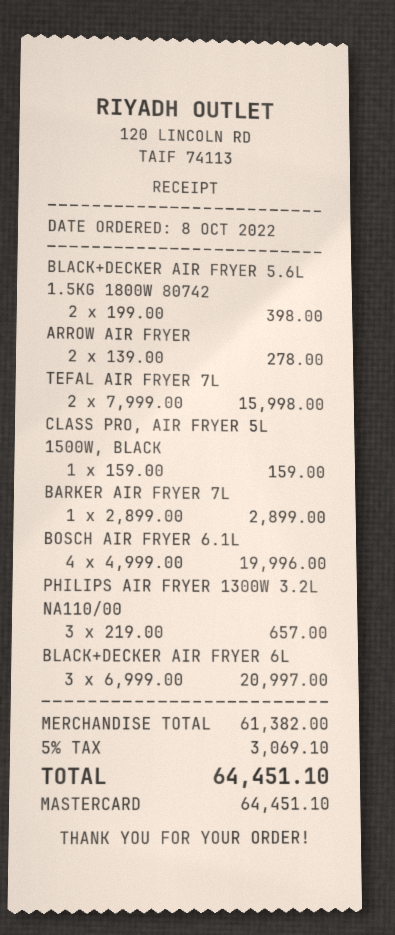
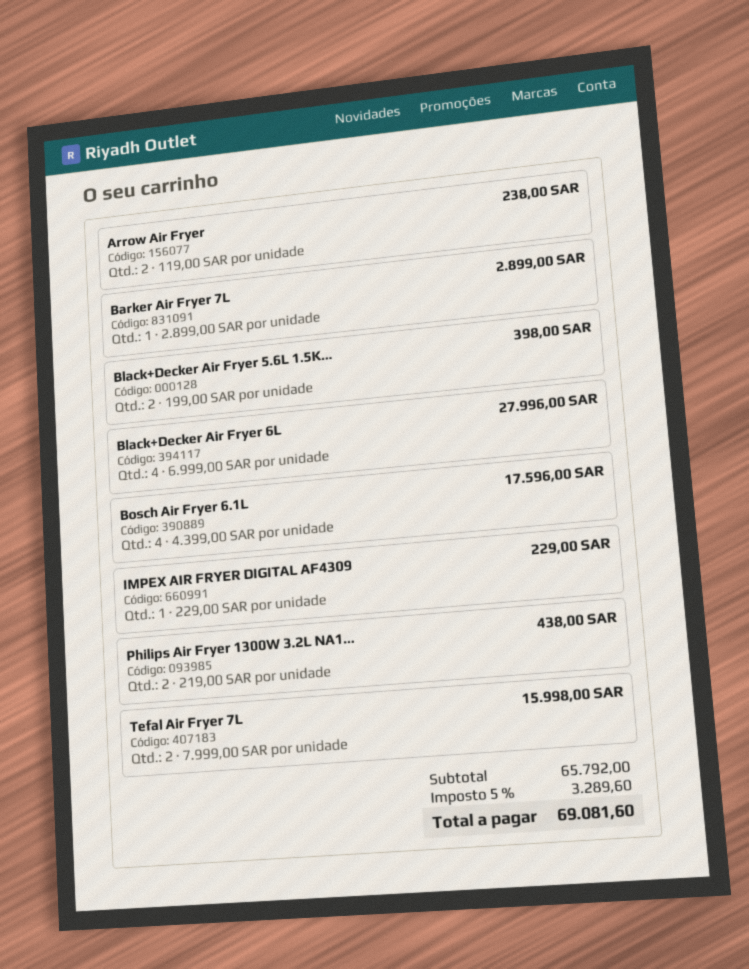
ARROW AIR FRYER: 2 x 139.00 = 278.00 -> 2 x 119.00 = 238.00
CLASS PRO, AIR FRYER 5L 1500W, BLACK: 1 x 159.00 = 159.00 -> none
BOSCH AIR FRYER 6.1L: 4 x 4999.00 = 19996.00 -> 4 x 4399.00 = 17596.00
PHILIPS AIR FRYER 1300W 3.2L NA110/00: 3 x 219.00 = 657.00 -> 2 x 219.00 = 438.00
BLACK+DECKER AIR FRYER 6L: 3 x 6999.00 = 20997.00 -> 4 x 6999.00 = 27996.00
IMPEX AIR FRYER DIGITAL AF4309: none -> 1 x 229.00 = 229.00
subtotal: 61382.00 -> 65792.00
tax: 5% = 3069.10 -> 5% = 3289.60
total: 64451.10 -> 69081.60

